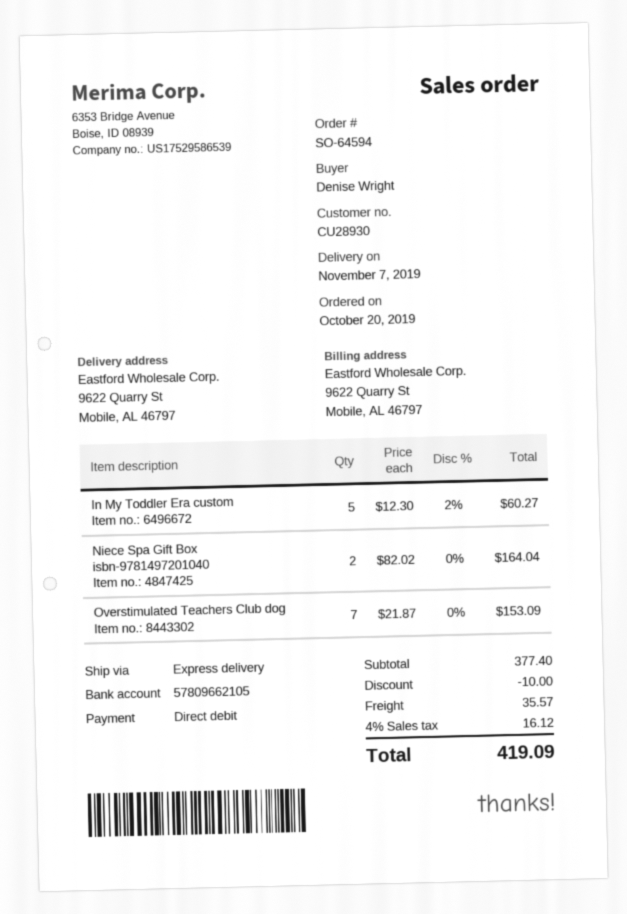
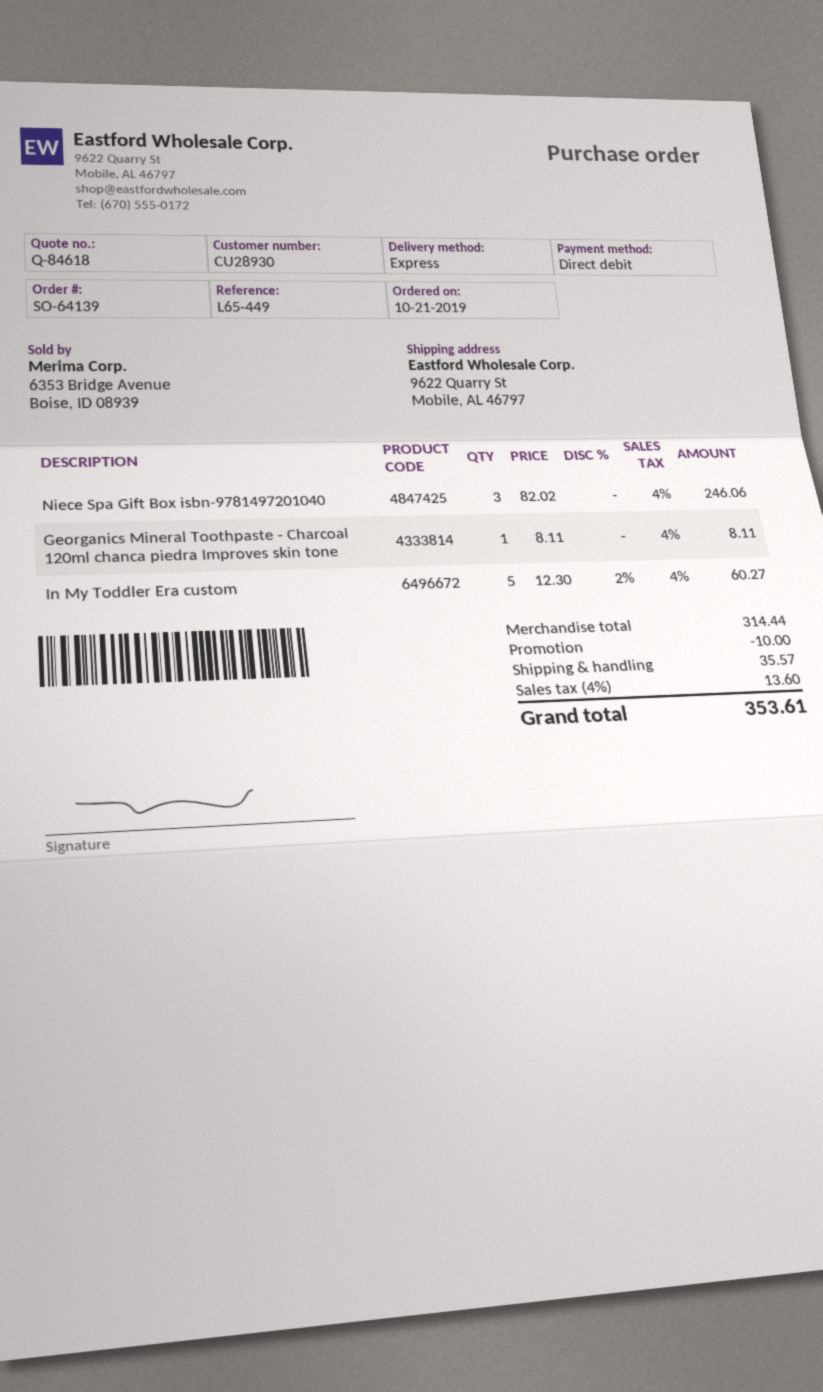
order number: SO-64594 -> SO-64139
order date: 2019-10-20 -> 2019-10-21
Niece Spa Gift Box isbn-9781497201040: 2 x 82.02 = 164.04 -> 3 x 82.02 = 246.06
Overstimulated Teachers Club dog: 7 x 21.87 = 153.09 -> none
Georganics Mineral Toothpaste - Charcoal 120ml chanca piedra Improves skin tone: none -> 1 x 8.11 = 8.11
subtotal: 377.40 -> 314.44
tax: 4% = 16.12 -> 4% = 13.60
total: 419.09 -> 353.61

